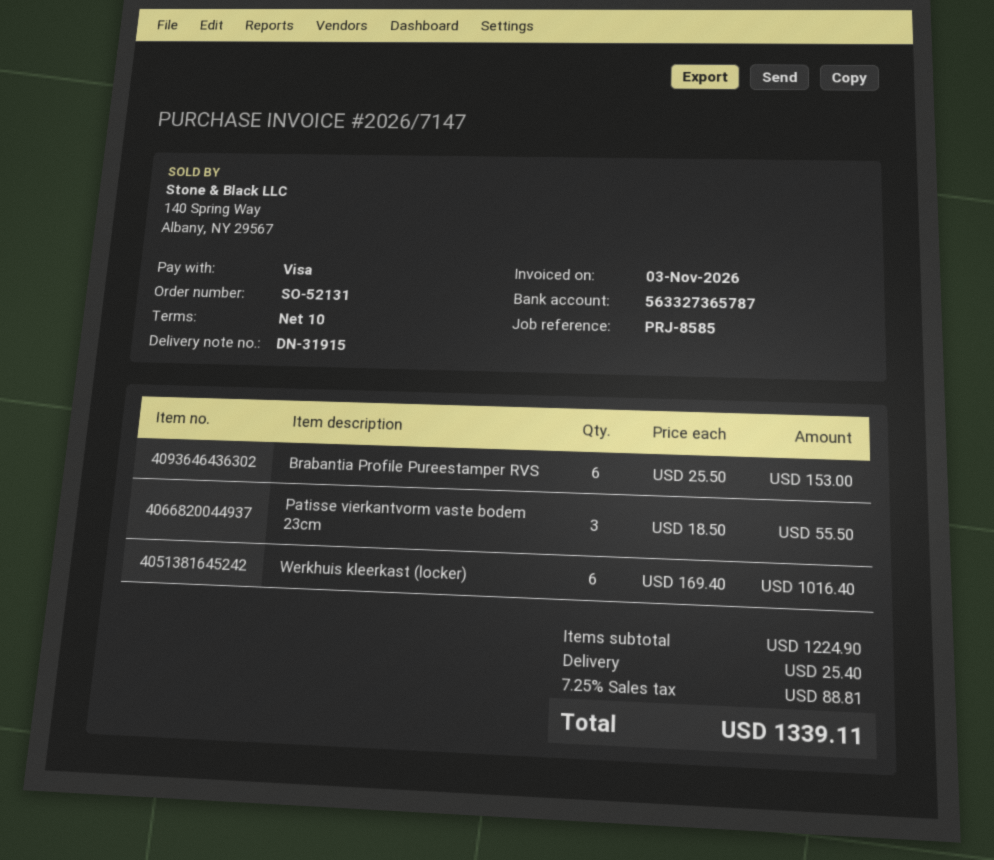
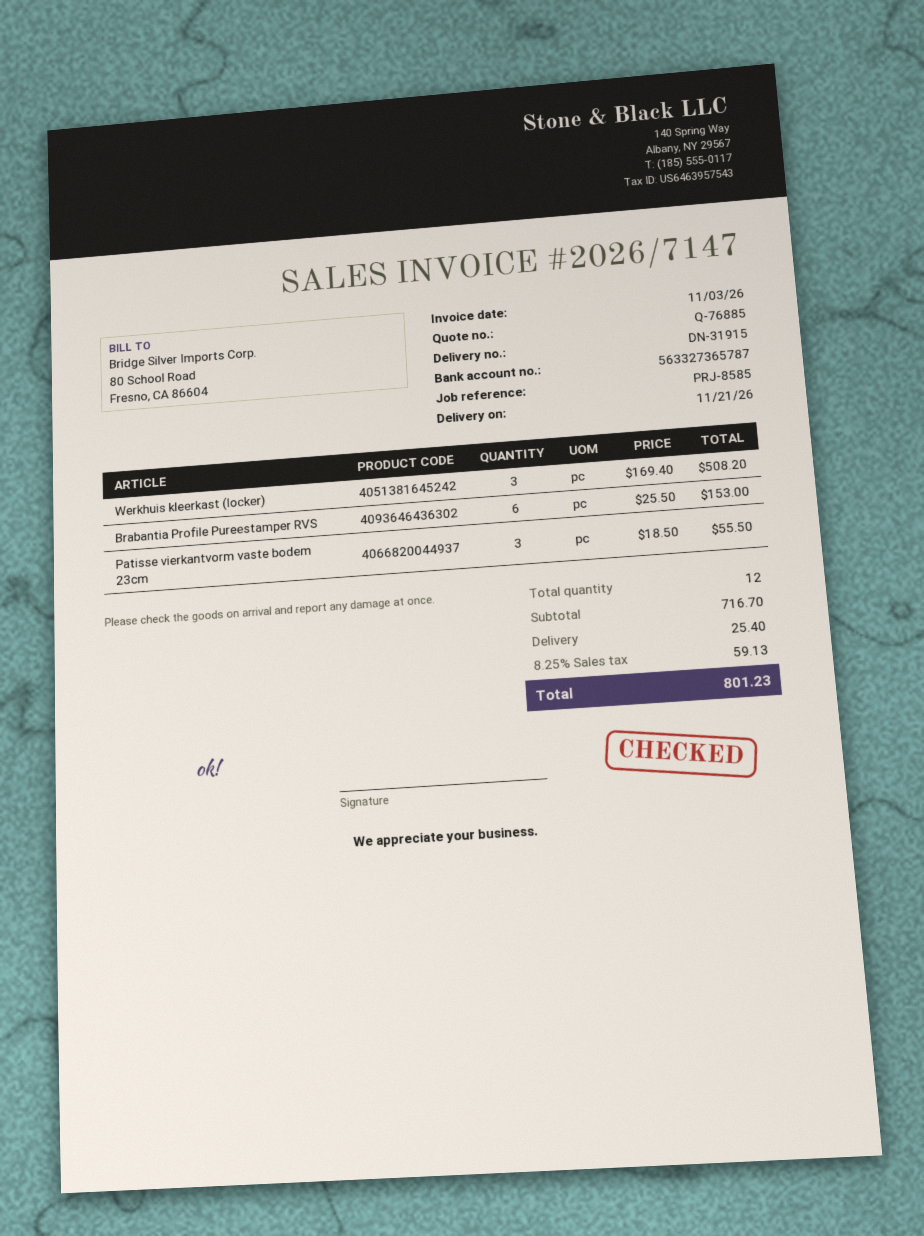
Werkhuis kleerkast (locker): 6 x 169.40 = 1016.40 -> 3 x 169.40 = 508.20
subtotal: 1224.90 -> 716.70
tax: 7.25% = 88.81 -> 8.25% = 59.13
total: 1339.11 -> 801.23

